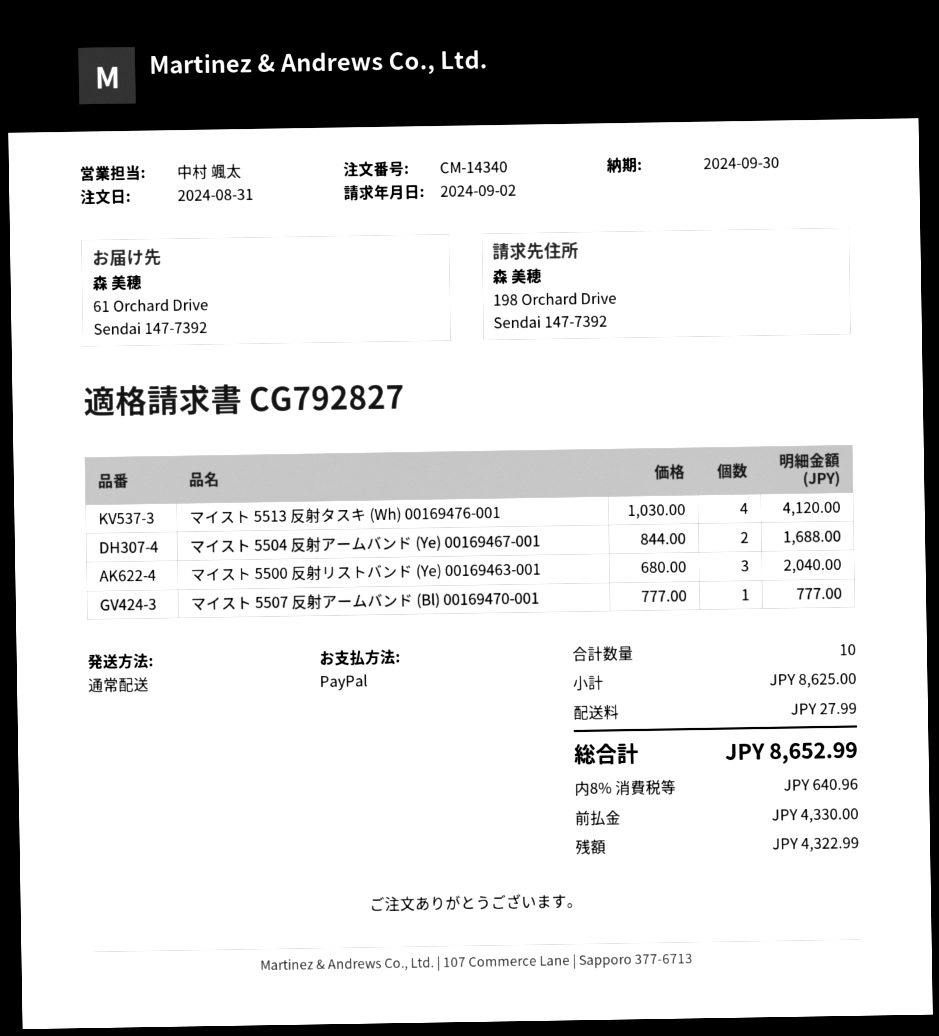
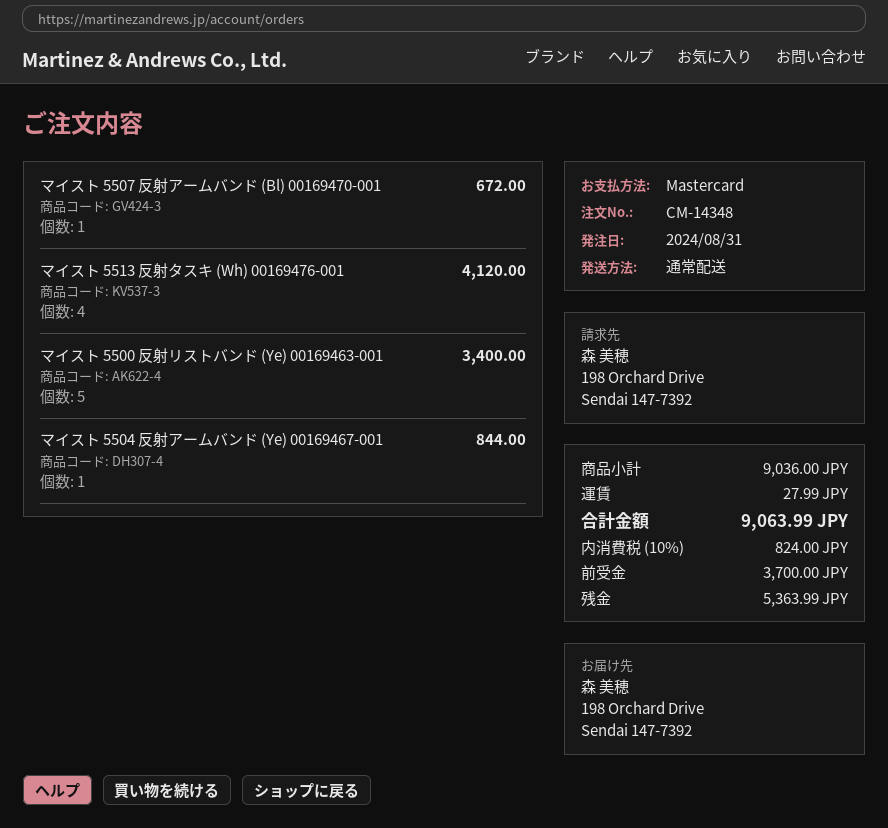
order number: CM-14340 -> CM-14348
payment method: PayPal -> Mastercard
ship to: 61 Orchard Drive, Sendai 147-7392 -> 198 Orchard Drive, Sendai 147-7392
マイスト 5504 反射アームバンド (Ye) 00169467-001: 2 for 1688.00 -> 1 for 844.00
マイスト 5500 反射リストバンド (Ye) 00169463-001: 3 for 2040.00 -> 5 for 3400.00
マイスト 5507 反射アームバンド (Bl) 00169470-001: 1 for 777.00 -> 1 for 672.00
subtotal: 8625.00 -> 9036.00
tax: 8% = 640.96 -> 10% = 824.00
total: 8652.99 -> 9063.99
deposit: 4330.00 -> 3700.00
balance: 4322.99 -> 5363.99

